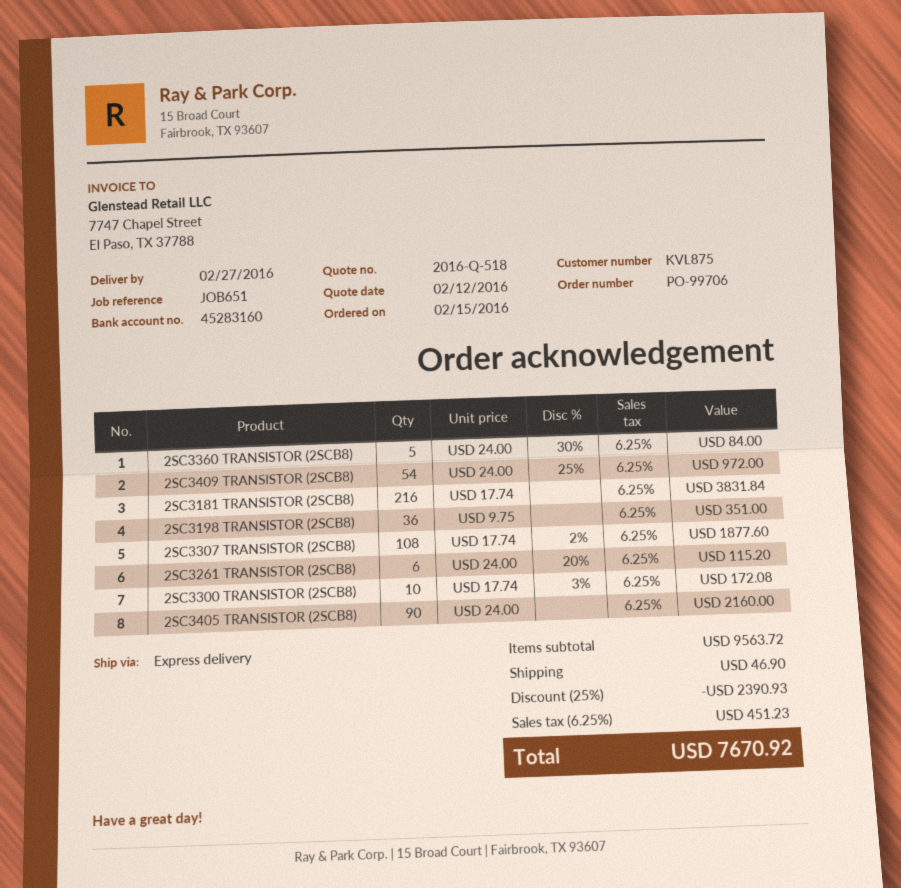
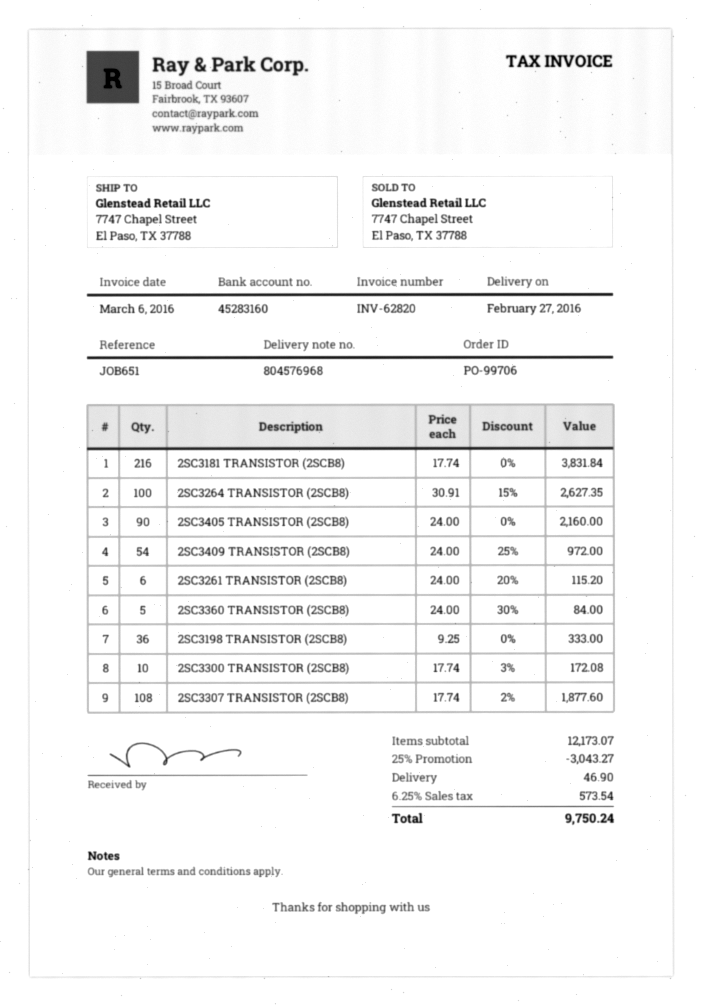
2SC3198 TRANSISTOR (2SCB8): 36 x 9.75 = 351.00 -> 36 x 9.25 = 333.00
2SC3264 TRANSISTOR (2SCB8): none -> 100 x 30.91 - 15% = 2627.35
subtotal: 9563.72 -> 12173.07
discount: 25% = 2390.93 -> 25% = 3043.27
tax: 6.25% = 451.23 -> 6.25% = 573.54
total: 7670.92 -> 9750.24

